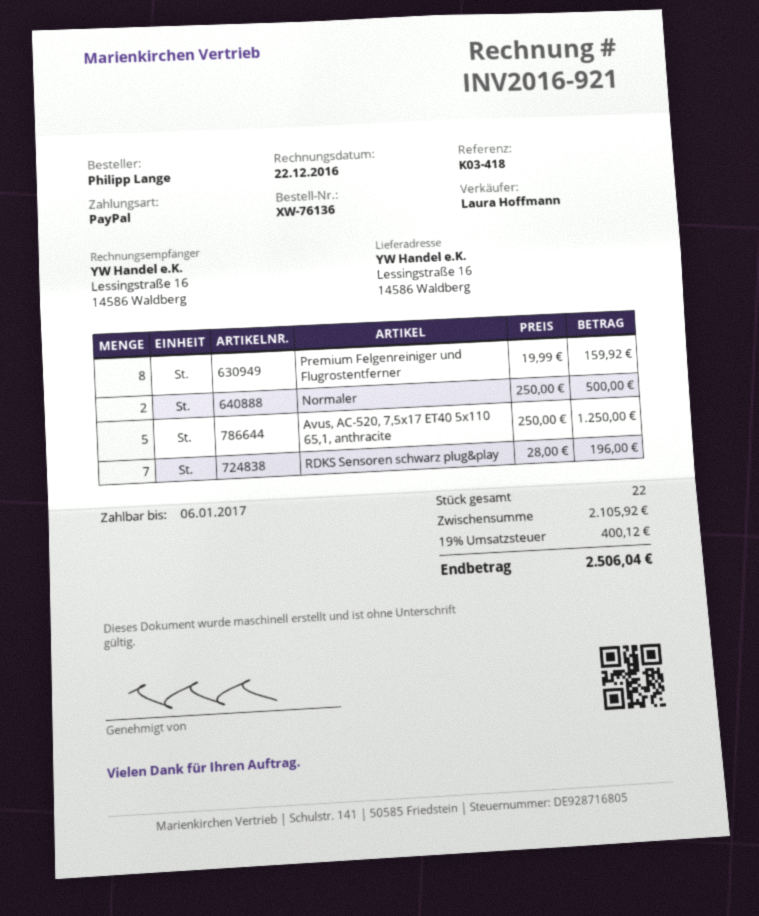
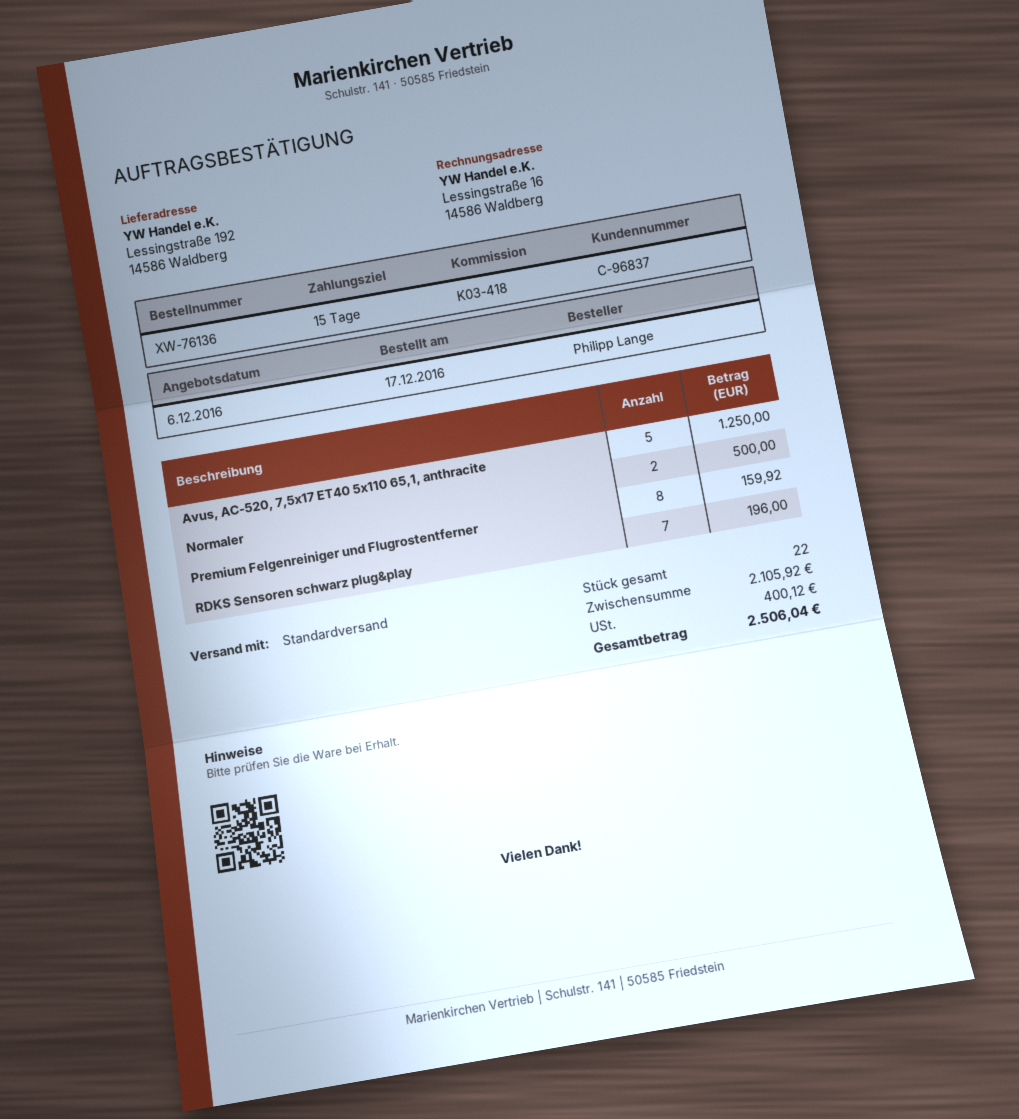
ship to: Lessingstraße 16, 14586 Waldberg -> Lessingstraße 192, 14586 Waldberg

